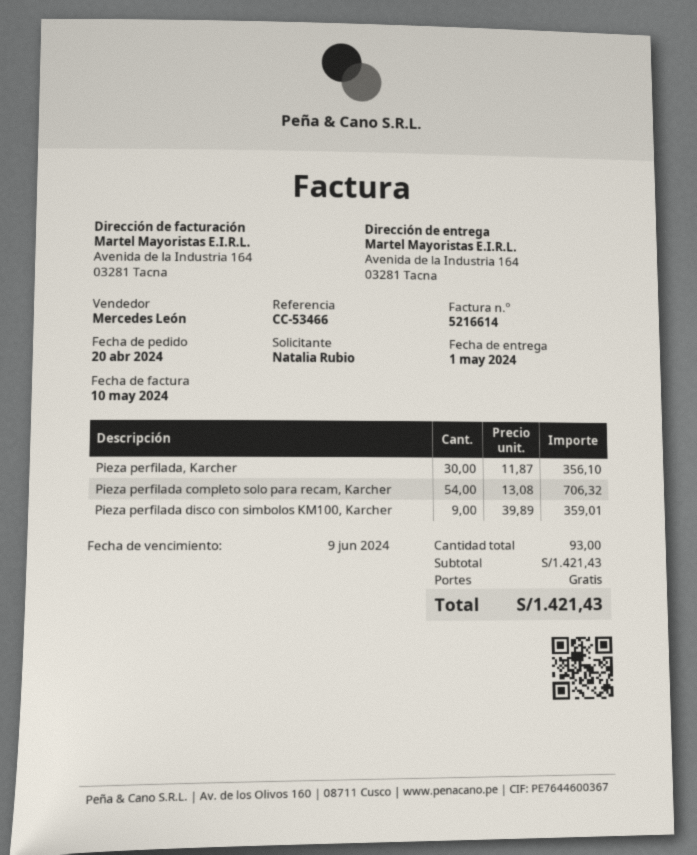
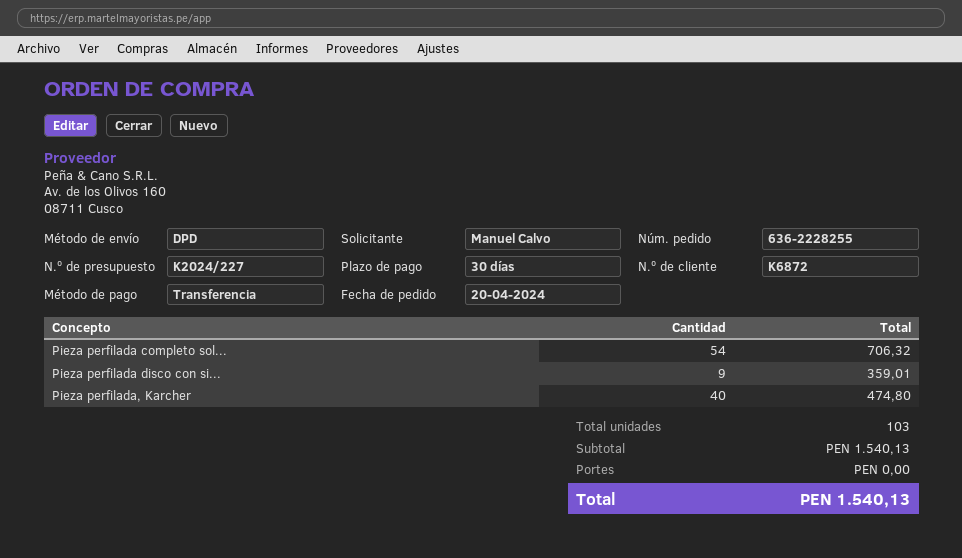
ordered by: Natalia Rubio -> Manuel Calvo
Pieza perfilada, Karcher: 30 for 356.10 -> 40 for 474.80
total quantity: 93 -> 103
subtotal: 1421.43 -> 1540.13
total: 1421.43 -> 1540.13

